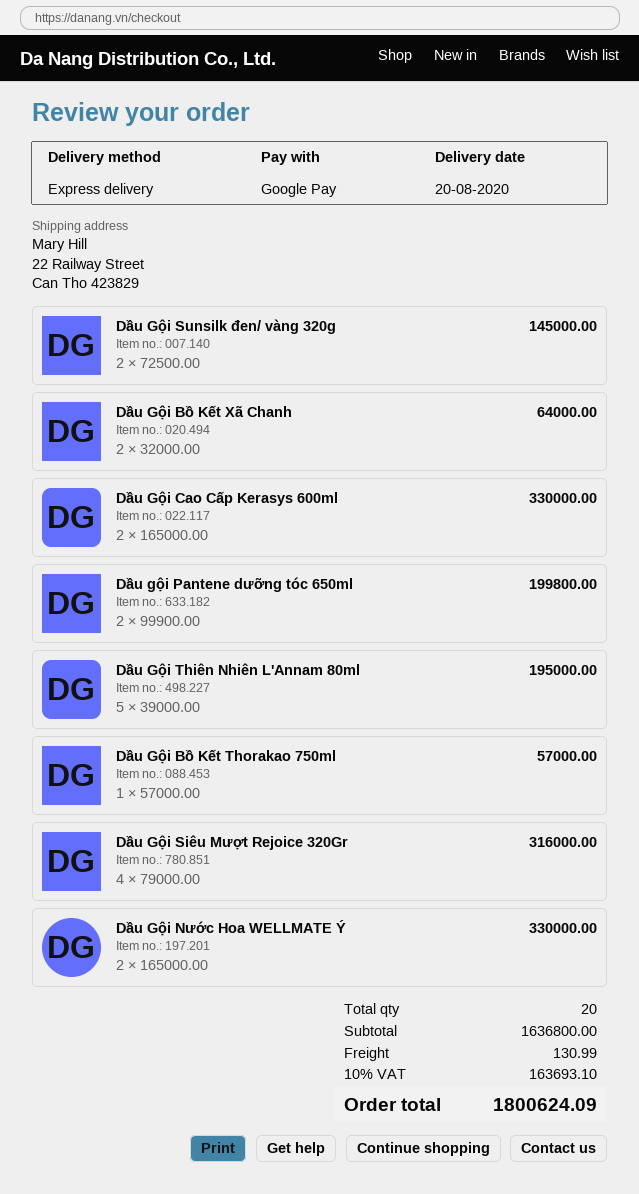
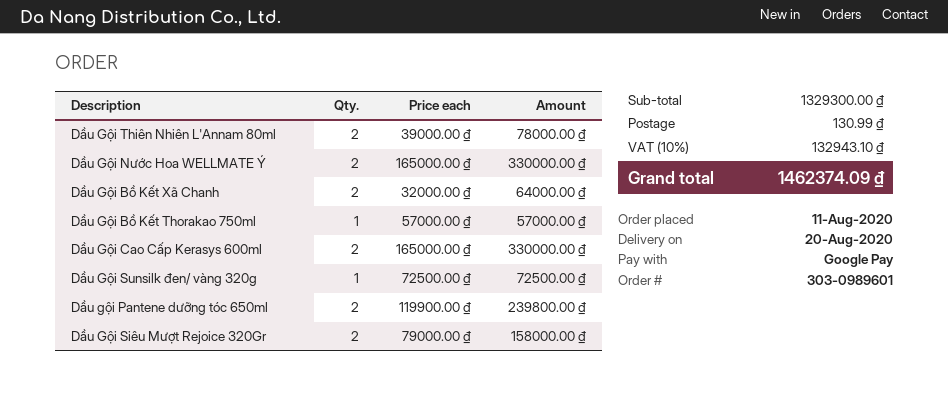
Dầu Gội Sunsilk đen/ vàng 320g: 2 x 72500.00 = 145000.00 -> 1 x 72500.00 = 72500.00
Dầu gội Pantene dưỡng tóc 650ml: 2 x 99900.00 = 199800.00 -> 2 x 119900.00 = 239800.00
Dầu Gội Thiên Nhiên L'Annam 80ml: 5 x 39000.00 = 195000.00 -> 2 x 39000.00 = 78000.00
Dầu Gội Siêu Mượt Rejoice 320Gr: 4 x 79000.00 = 316000.00 -> 2 x 79000.00 = 158000.00
subtotal: 1636800.00 -> 1329300.00
tax: 10% = 163693.10 -> 10% = 132943.10
total: 1800624.09 -> 1462374.09

